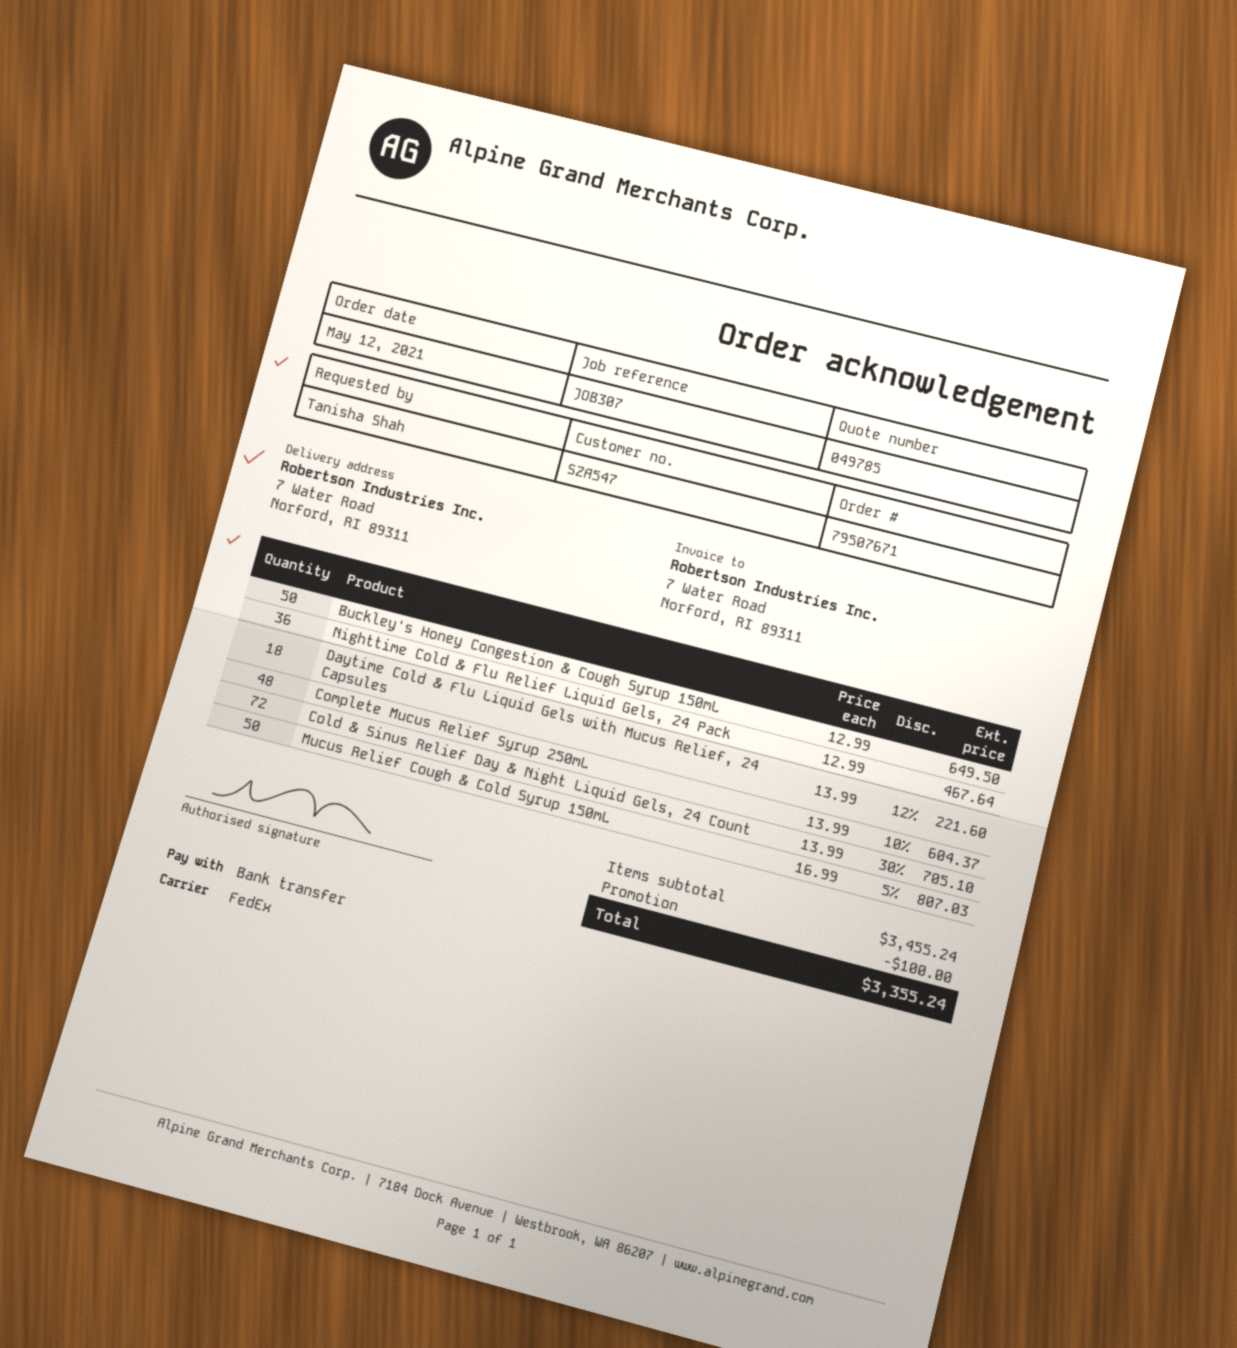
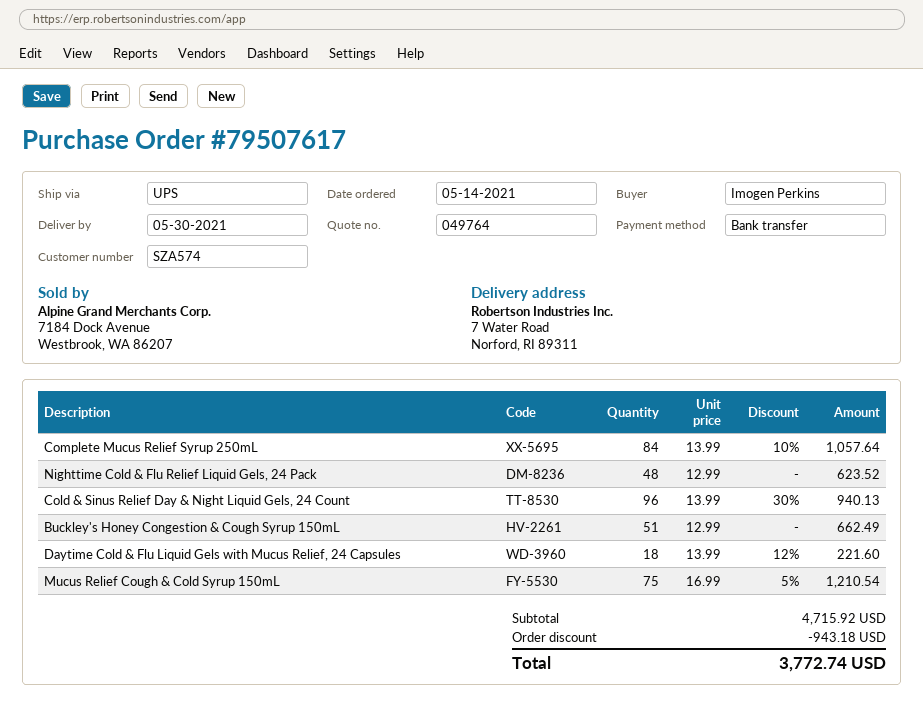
quote number: 049785 -> 049764
order number: 79507671 -> 79507617
order date: 2021-05-12 -> 2021-05-14
customer number: SZA547 -> SZA574
ordered by: Tanisha Shah -> Imogen Perkins
shipping method: FedEx -> UPS
Buckley's Honey Congestion & Cough Syrup 150mL: 50 x 12.99 = 649.50 -> 51 x 12.99 = 662.49
Nighttime Cold & Flu Relief Liquid Gels, 24 Pack: 36 x 12.99 = 467.64 -> 48 x 12.99 = 623.52
Complete Mucus Relief Syrup 250mL: 48 x 13.99 - 10% = 604.37 -> 84 x 13.99 - 10% = 1057.64
Cold & Sinus Relief Day & Night Liquid Gels, 24 Count: 72 x 13.99 - 30% = 705.10 -> 96 x 13.99 - 30% = 940.13
Mucus Relief Cough & Cold Syrup 150mL: 50 x 16.99 - 5% = 807.03 -> 75 x 16.99 - 5% = 1210.54
subtotal: 3455.24 -> 4715.92
discount: 100.00 -> 943.18
total: 3355.24 -> 3772.74

